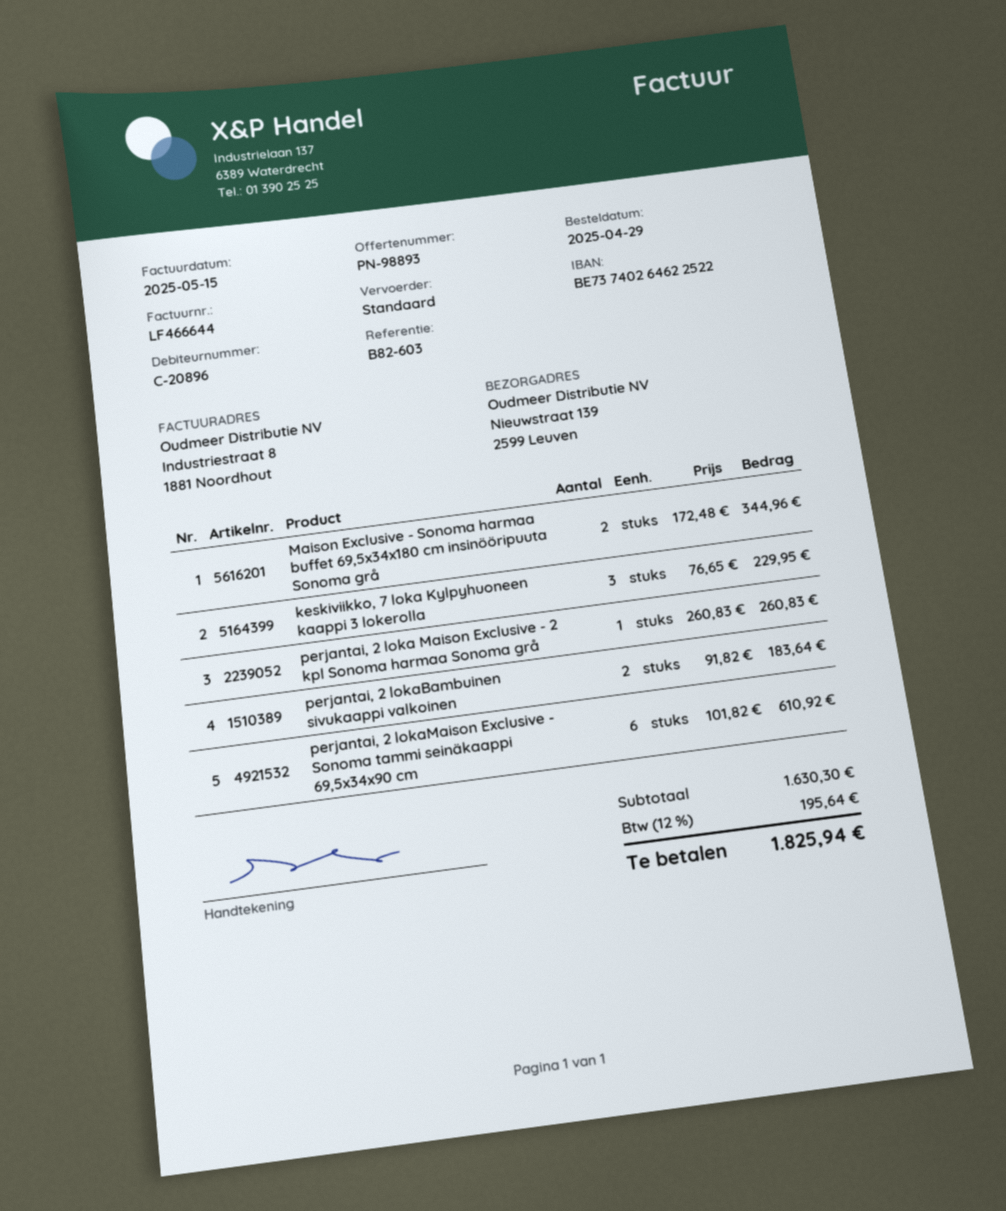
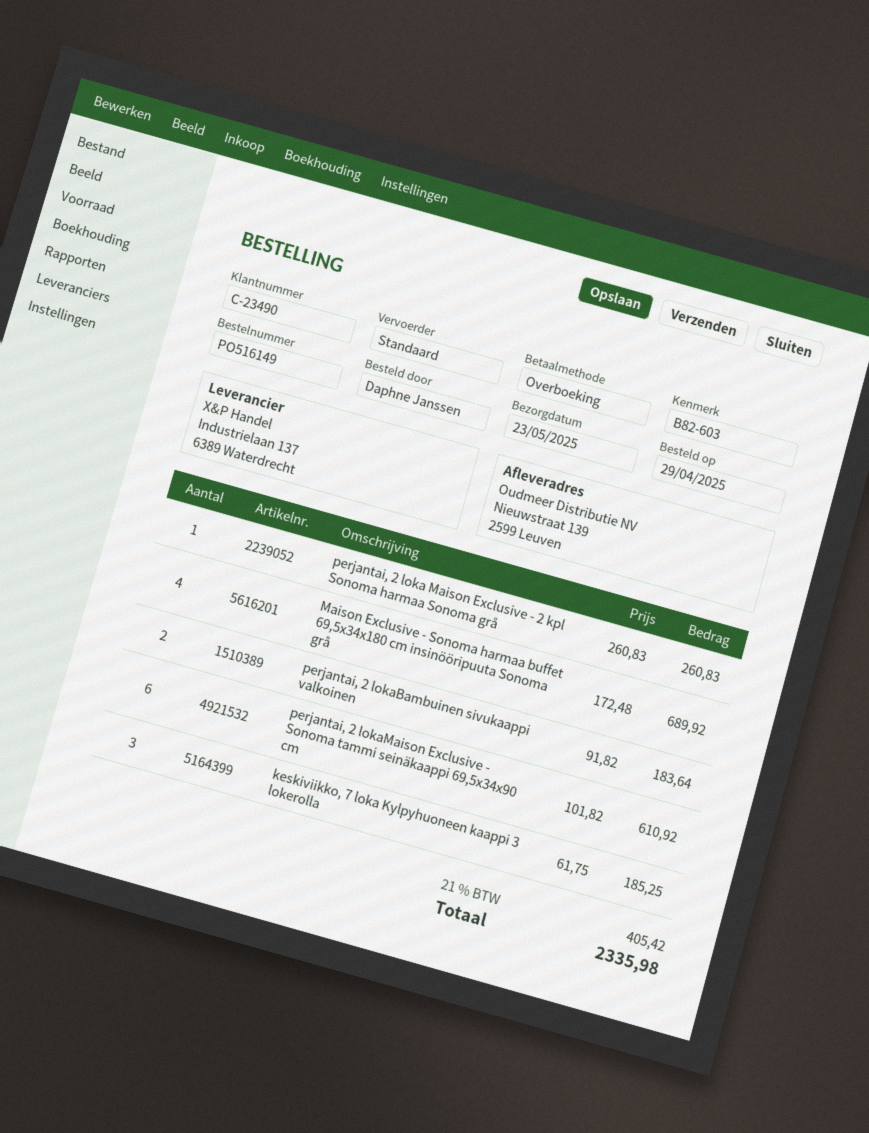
customer number: C-20896 -> C-23490
Maison Exclusive - Sonoma harmaa buffet 69,5x34x180 cm insinööripuuta Sonoma grå: 2 x 172.48 = 344.96 -> 4 x 172.48 = 689.92
keskiviikko, 7 loka Kylpyhuoneen kaappi 3 lokerolla: 3 x 76.65 = 229.95 -> 3 x 61.75 = 185.25
tax: 12% = 195.64 -> 21% = 405.42
total: 1825.94 -> 2335.98

